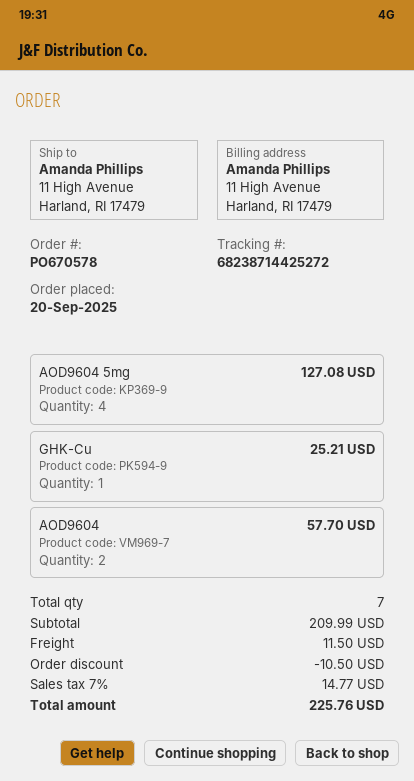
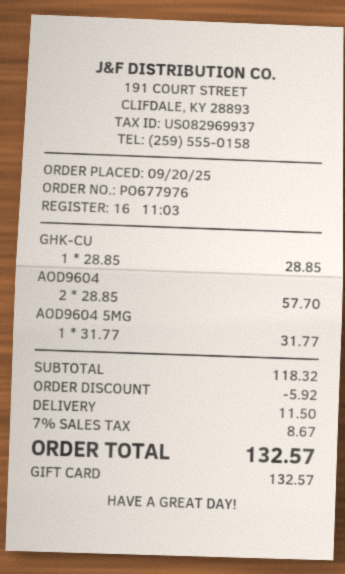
order number: PO670578 -> PO677976
AOD9604 5mg: 4 for 127.08 -> 1 for 31.77
GHK-Cu: 1 for 25.21 -> 1 for 28.85
subtotal: 209.99 -> 118.32
discount: 10.50 -> 5.92
tax: 7% = 14.77 -> 7% = 8.67
total: 225.76 -> 132.57

